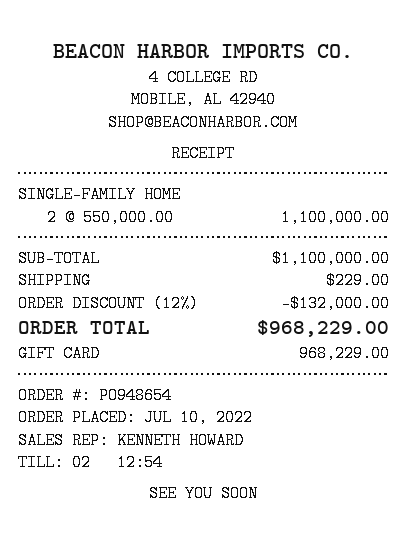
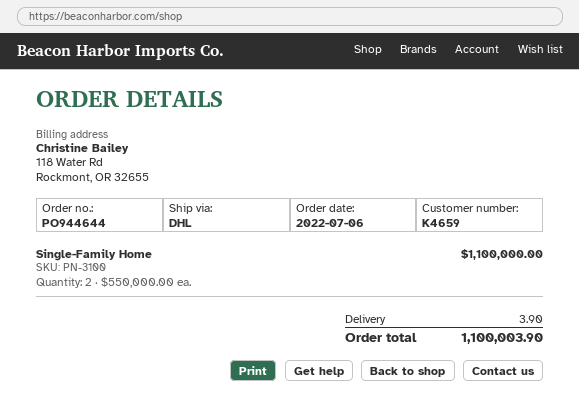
order number: PO948654 -> PO944644
order date: 2022-07-10 -> 2022-07-06
discount: 12% = 132000.00 -> none
shipping: 229.00 -> 3.90
total: 968229.00 -> 1100003.90

